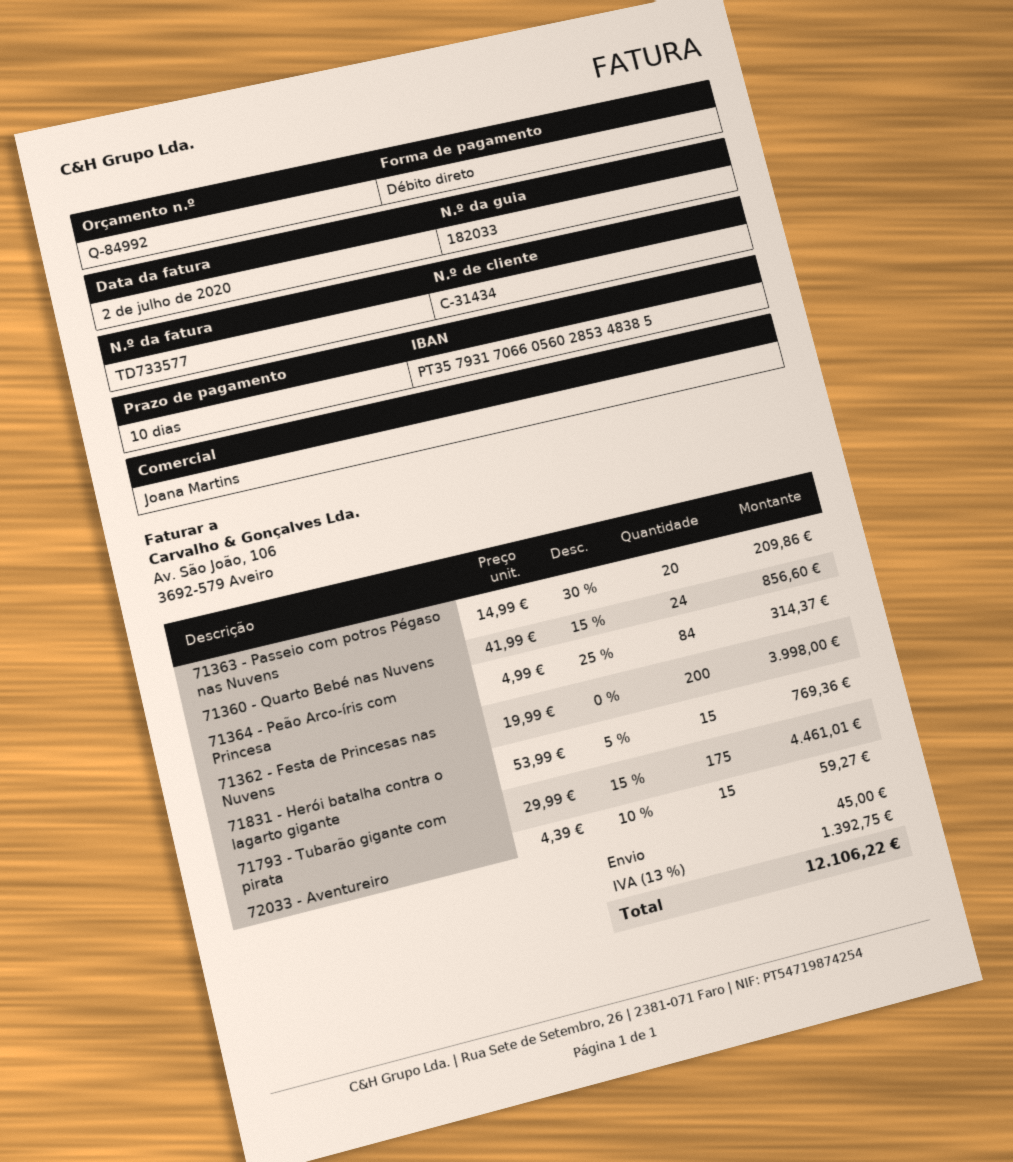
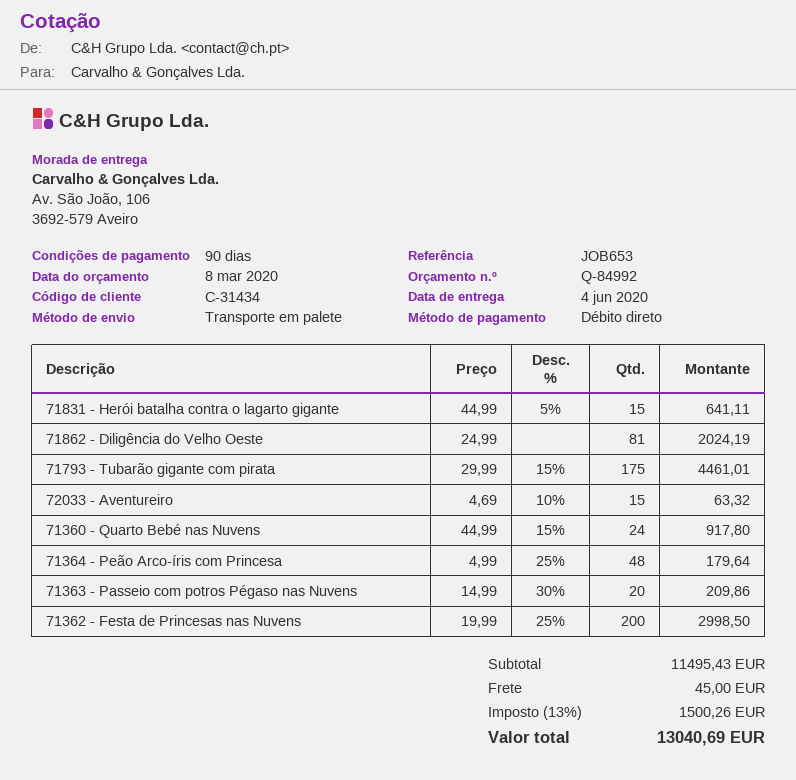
payment terms: 10 days -> 90 days
71360 - Quarto Bebé nas Nuvens: 24 x 41.99 - 15% = 856.60 -> 24 x 44.99 - 15% = 917.80
71364 - Peão Arco-íris com Princesa: 84 x 4.99 - 25% = 314.37 -> 48 x 4.99 - 25% = 179.64
71362 - Festa de Princesas nas Nuvens: 200 x 19.99 = 3998.00 -> 200 x 19.99 - 25% = 2998.50
71831 - Herói batalha contra o lagarto gigante: 15 x 53.99 - 5% = 769.36 -> 15 x 44.99 - 5% = 641.11
72033 - Aventureiro: 15 x 4.39 - 10% = 59.27 -> 15 x 4.69 - 10% = 63.32
71862 - Diligência do Velho Oeste: none -> 81 x 24.99 = 2024.19
tax: 13% = 1392.75 -> 13% = 1500.26
total: 12106.22 -> 13040.69

